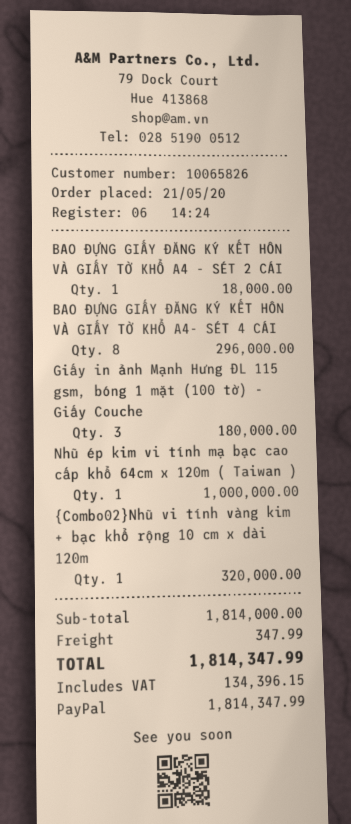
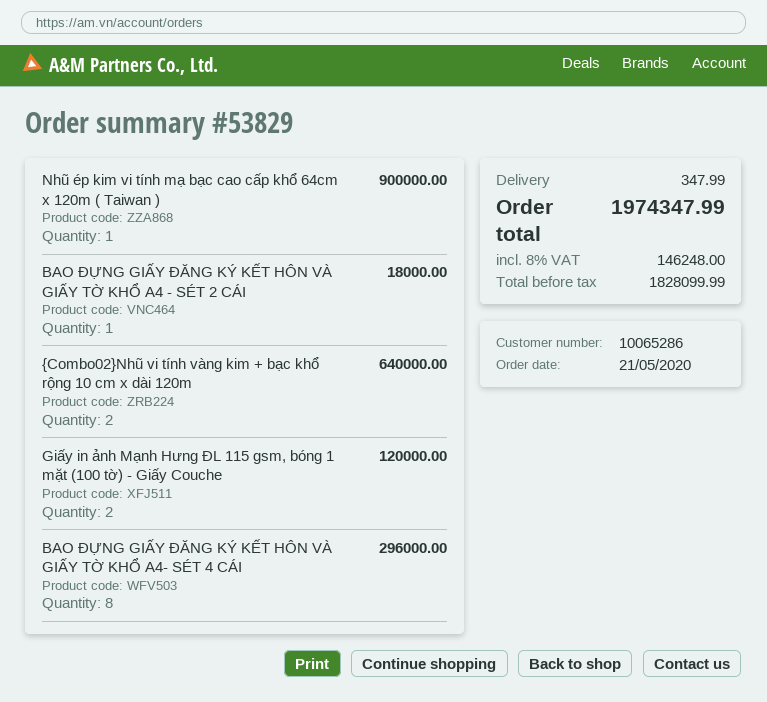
customer number: 10065826 -> 10065286
Giấy in ảnh Mạnh Hưng ĐL 115 gsm, bóng 1 mặt (100 tờ) - Giấy Couche: 3 for 180000.00 -> 2 for 120000.00
Nhũ ép kim vi tính mạ bạc cao cấp khổ 64cm x 120m ( Taiwan ): 1 for 1000000.00 -> 1 for 900000.00
{Combo02}Nhũ vi tính vàng kim + bạc khổ rộng 10 cm x dài 120m: 1 for 320000.00 -> 2 for 640000.00
tax: 134396.15 -> 146248.00
total: 1814347.99 -> 1974347.99

